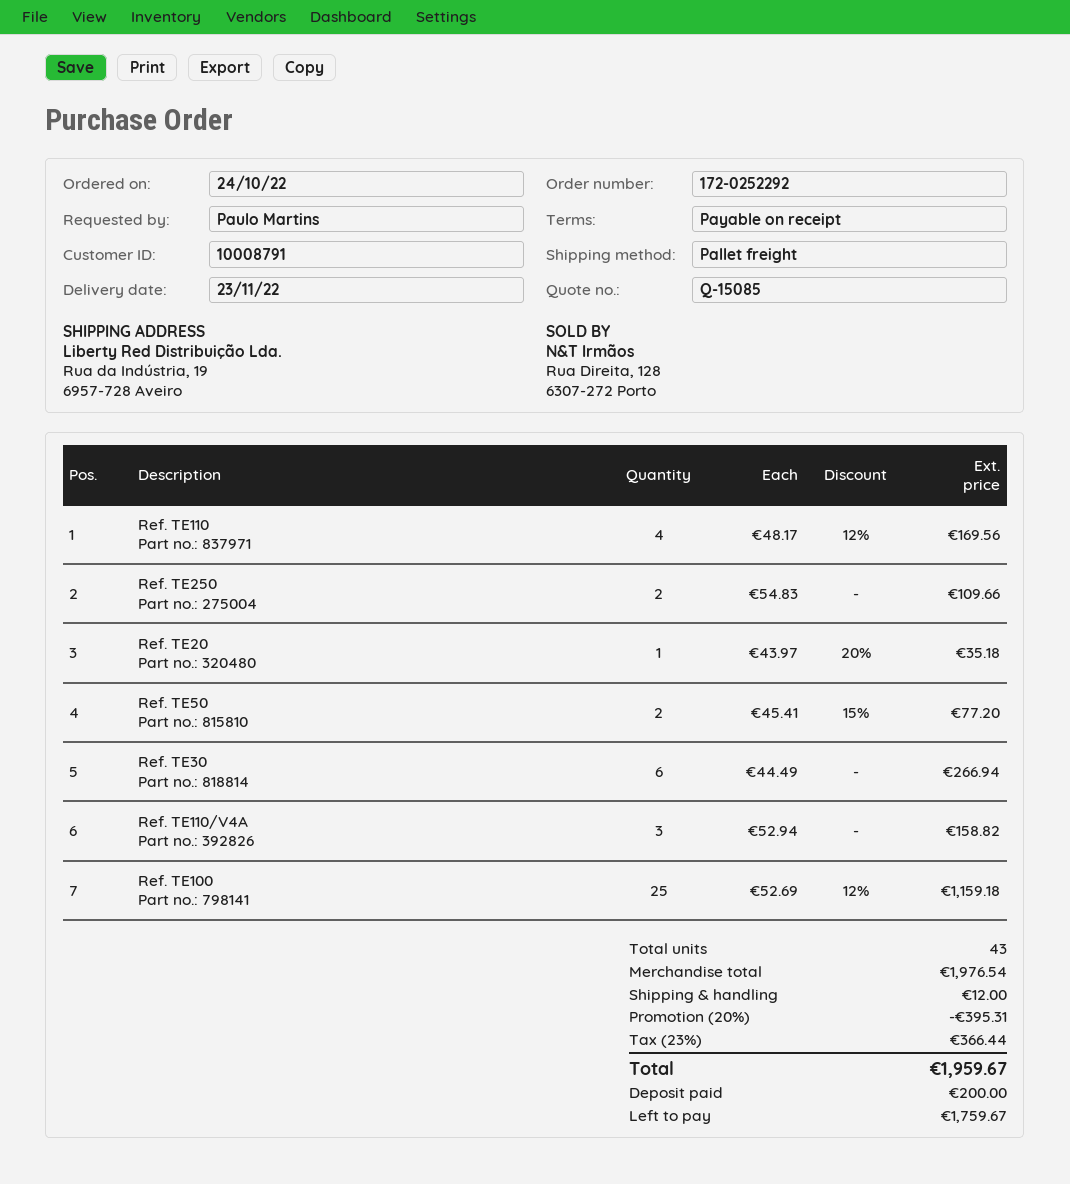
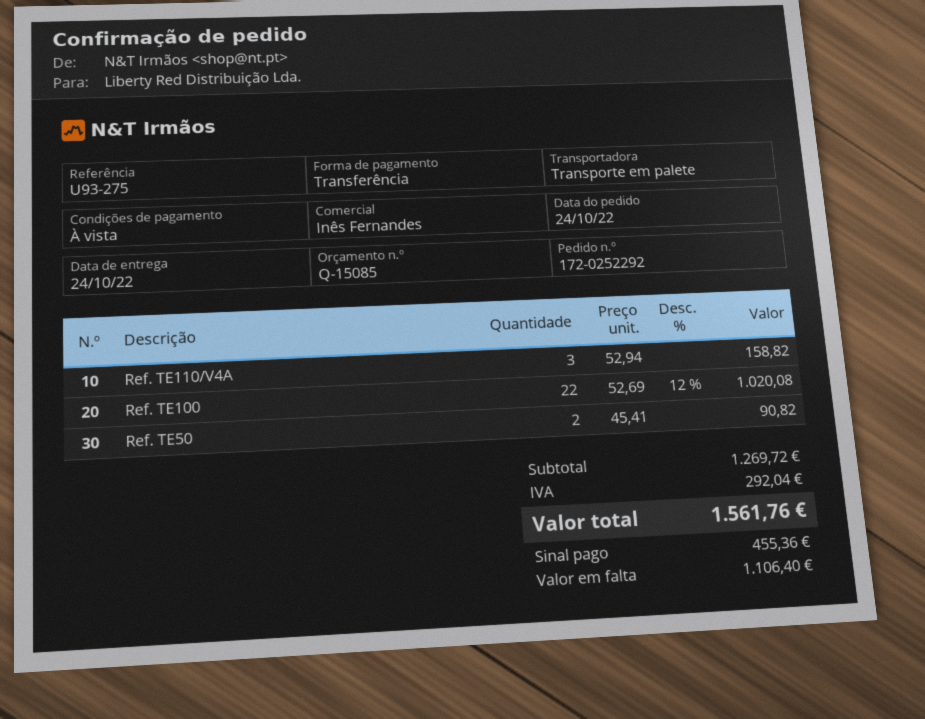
delivery date: 2022-11-23 -> 2022-10-24
Ref. TE110: 4 x 48.17 - 12% = 169.56 -> none
Ref. TE250: 2 x 54.83 = 109.66 -> none
Ref. TE20: 1 x 43.97 - 20% = 35.18 -> none
Ref. TE50: 2 x 45.41 - 15% = 77.20 -> 2 x 45.41 = 90.82
Ref. TE30: 6 x 44.49 = 266.94 -> none
Ref. TE100: 25 x 52.69 - 12% = 1159.18 -> 22 x 52.69 - 12% = 1020.08
subtotal: 1976.54 -> 1269.72
discount: 20% = 395.31 -> none
shipping: 12.00 -> none
tax: 366.44 -> 292.04
total: 1959.67 -> 1561.76
deposit: 200.00 -> 455.36
balance: 1759.67 -> 1106.40

